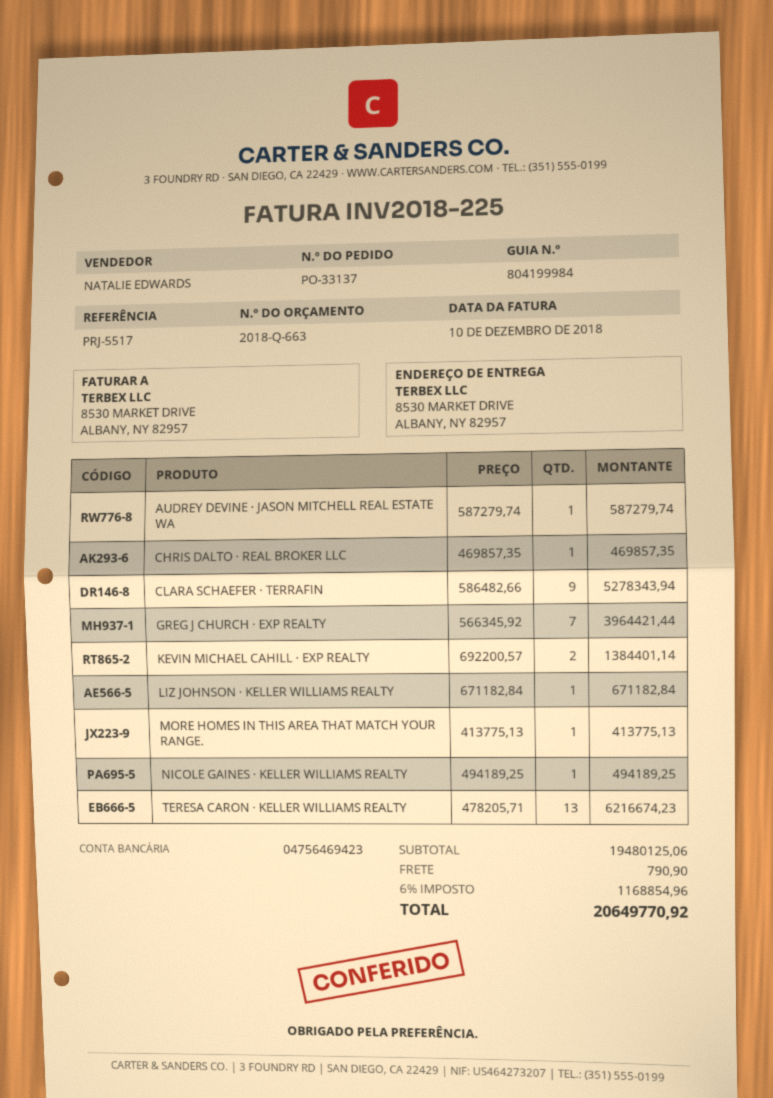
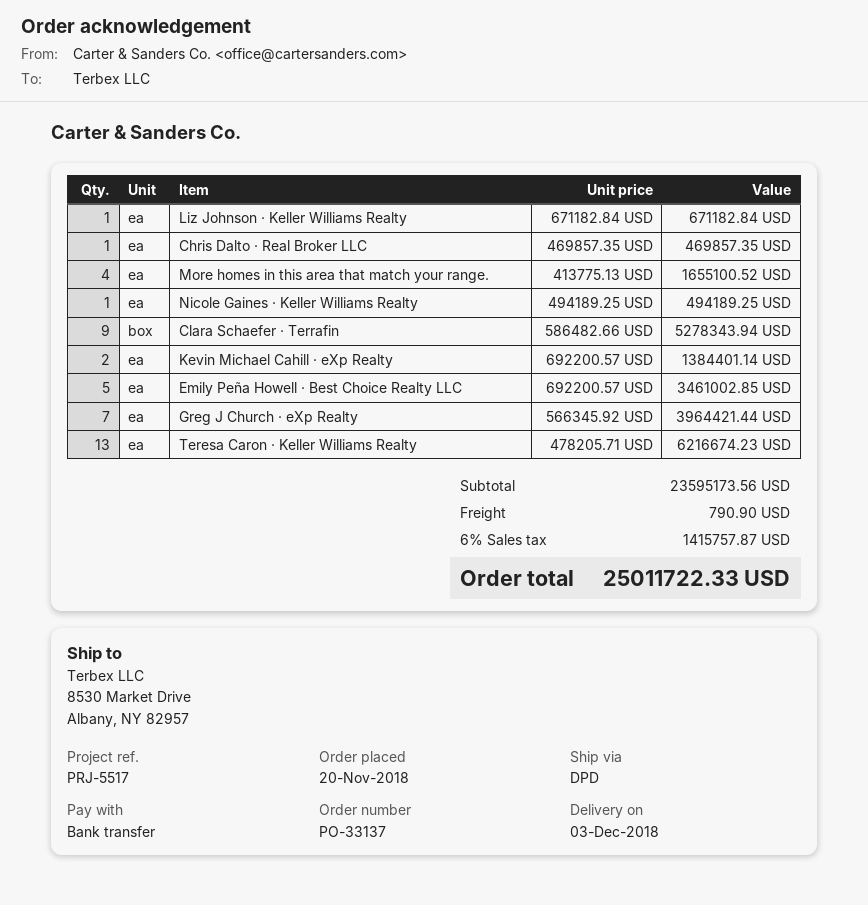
AUDREY DEVINE · JASON MITCHELL REAL ESTATE WA: 1 x 587279.74 = 587279.74 -> none
MORE HOMES IN THIS AREA THAT MATCH YOUR RANGE.: 1 x 413775.13 = 413775.13 -> 4 x 413775.13 = 1655100.52
Emily Peña Howell · Best Choice Realty LLC: none -> 5 x 692200.57 = 3461002.85
subtotal: 19480125.06 -> 23595173.56
tax: 6% = 1168854.96 -> 6% = 1415757.87
total: 20649770.92 -> 25011722.33

